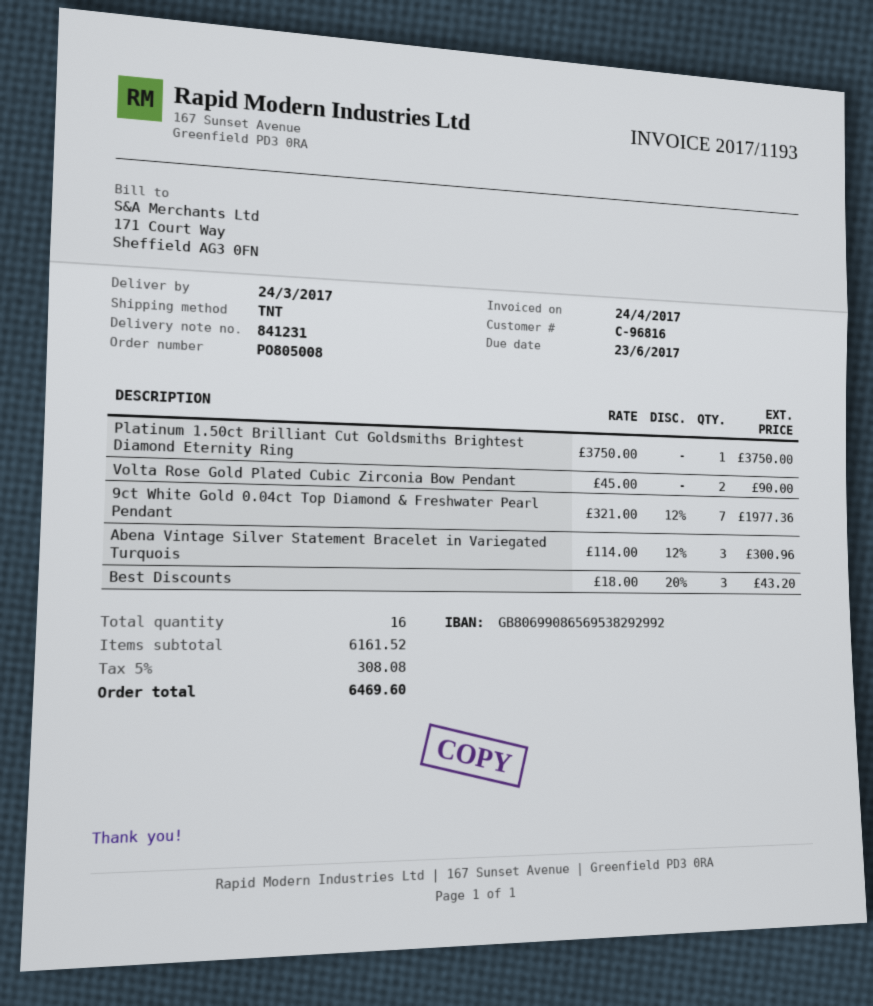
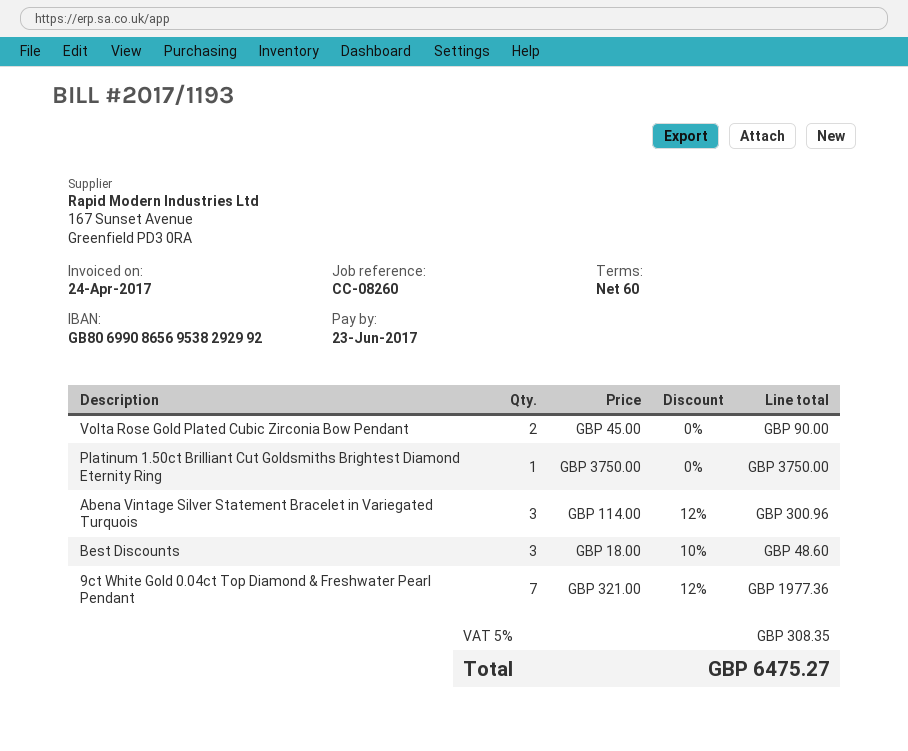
Best Discounts: 3 x 18.00 - 20% = 43.20 -> 3 x 18.00 - 10% = 48.60
tax: 5% = 308.08 -> 5% = 308.35
total: 6469.60 -> 6475.27

